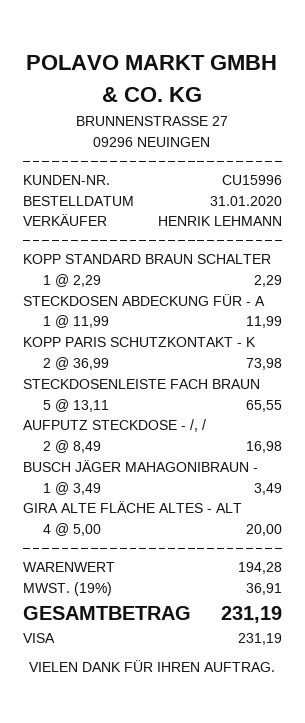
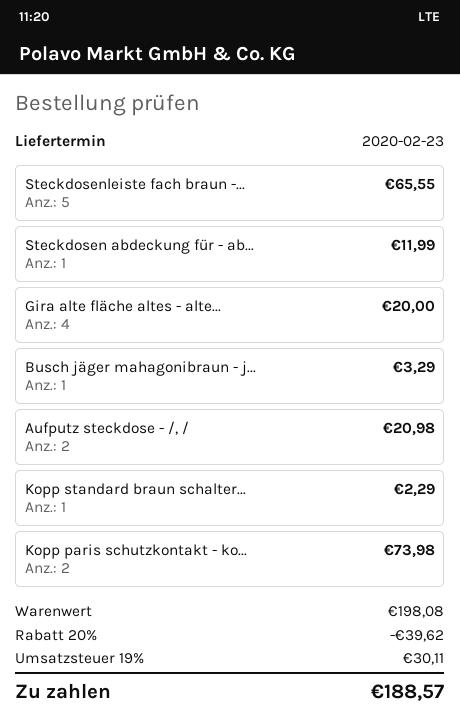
AUFPUTZ STECKDOSE - /, /: 2 for 16.98 -> 2 for 20.98
BUSCH JÄGER MAHAGONIBRAUN -: 1 for 3.49 -> 1 for 3.29
subtotal: 194.28 -> 198.08
discount: none -> 20% = 39.62
tax: 19% = 36.91 -> 19% = 30.11
total: 231.19 -> 188.57

